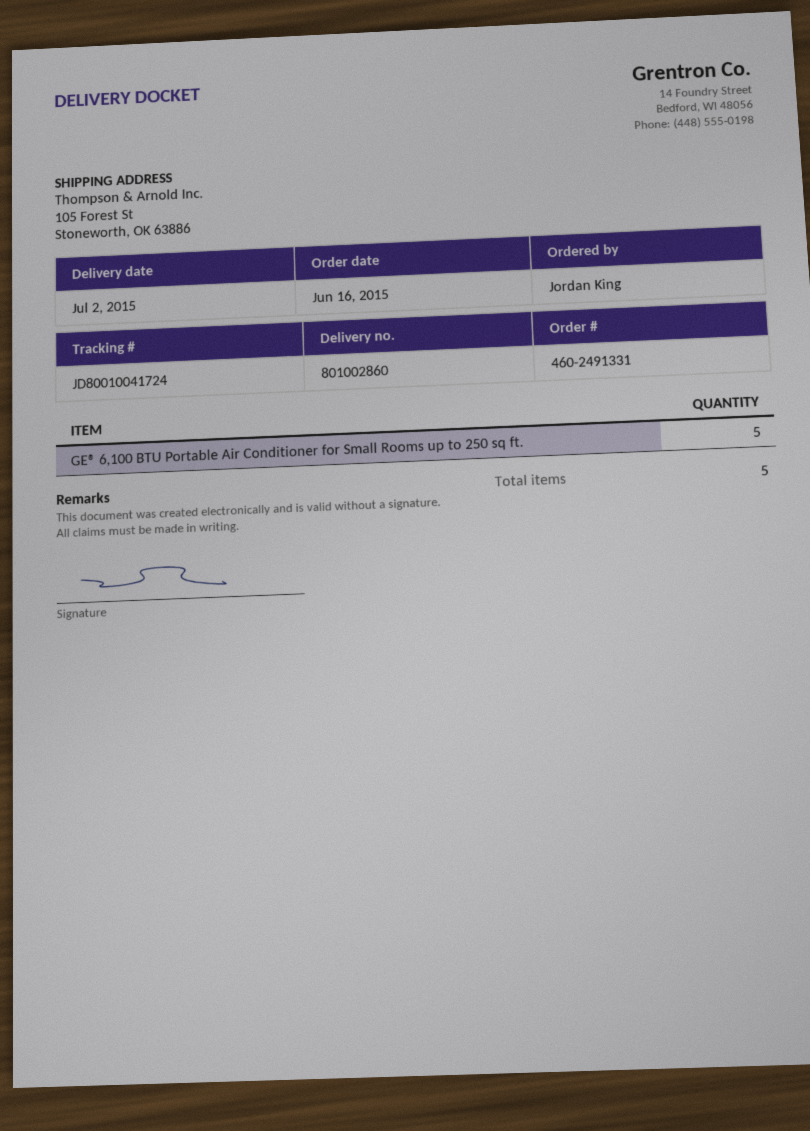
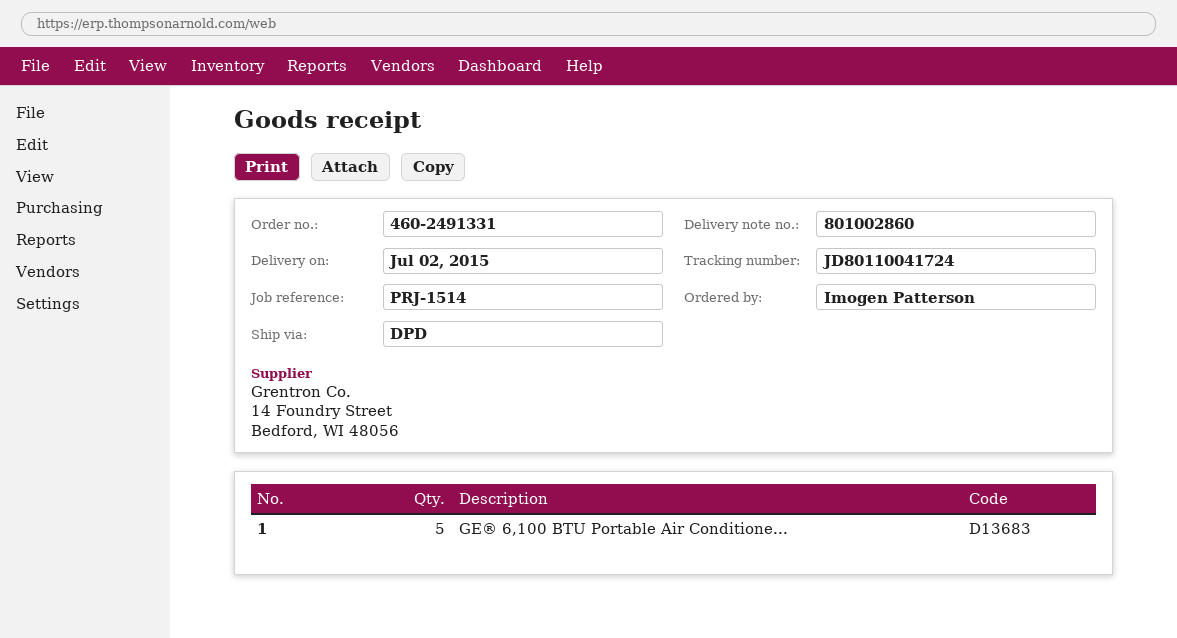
ordered by: Jordan King -> Imogen Patterson
tracking number: JD80010041724 -> JD80110041724

